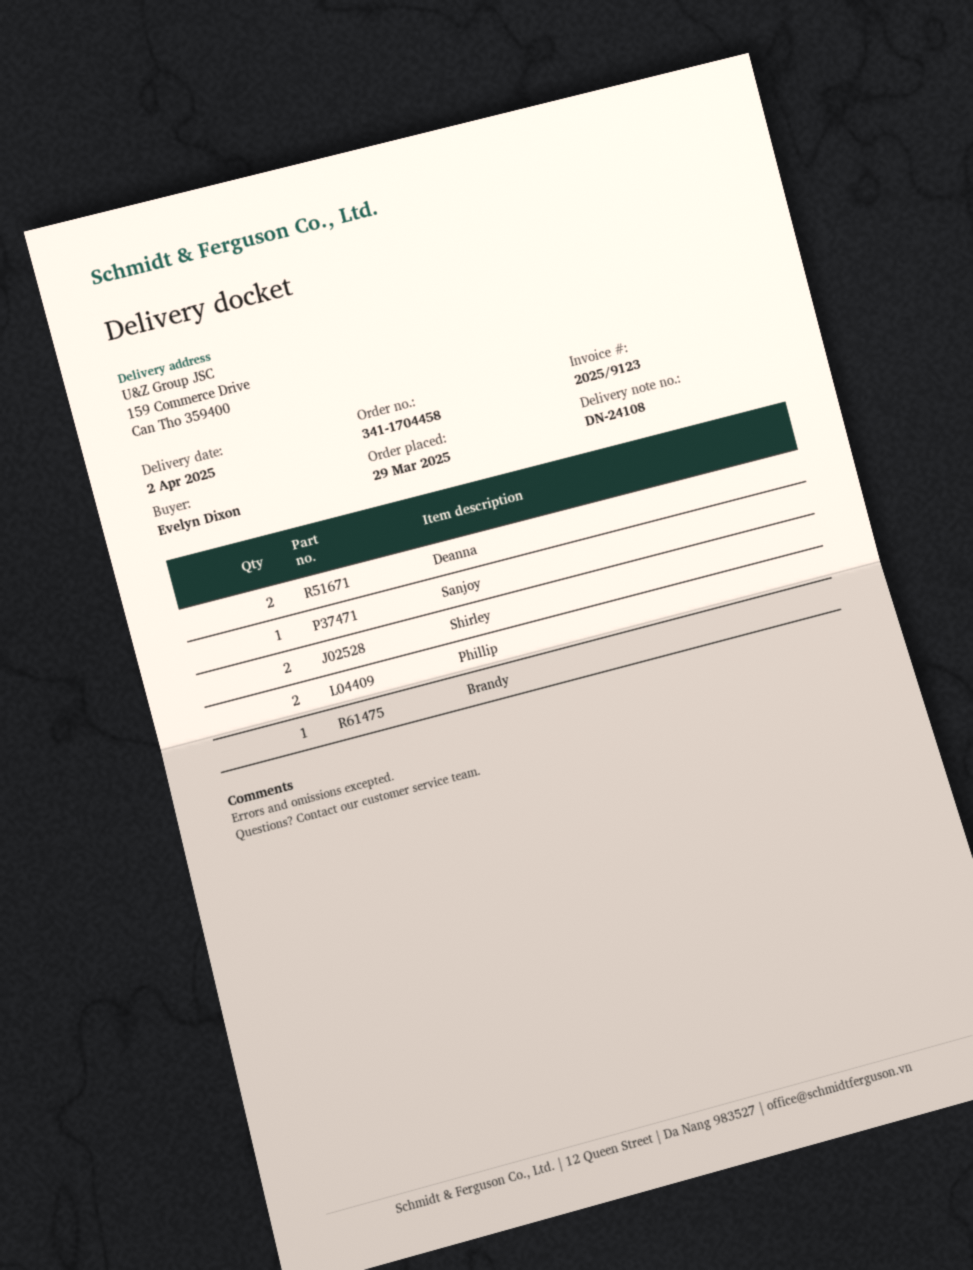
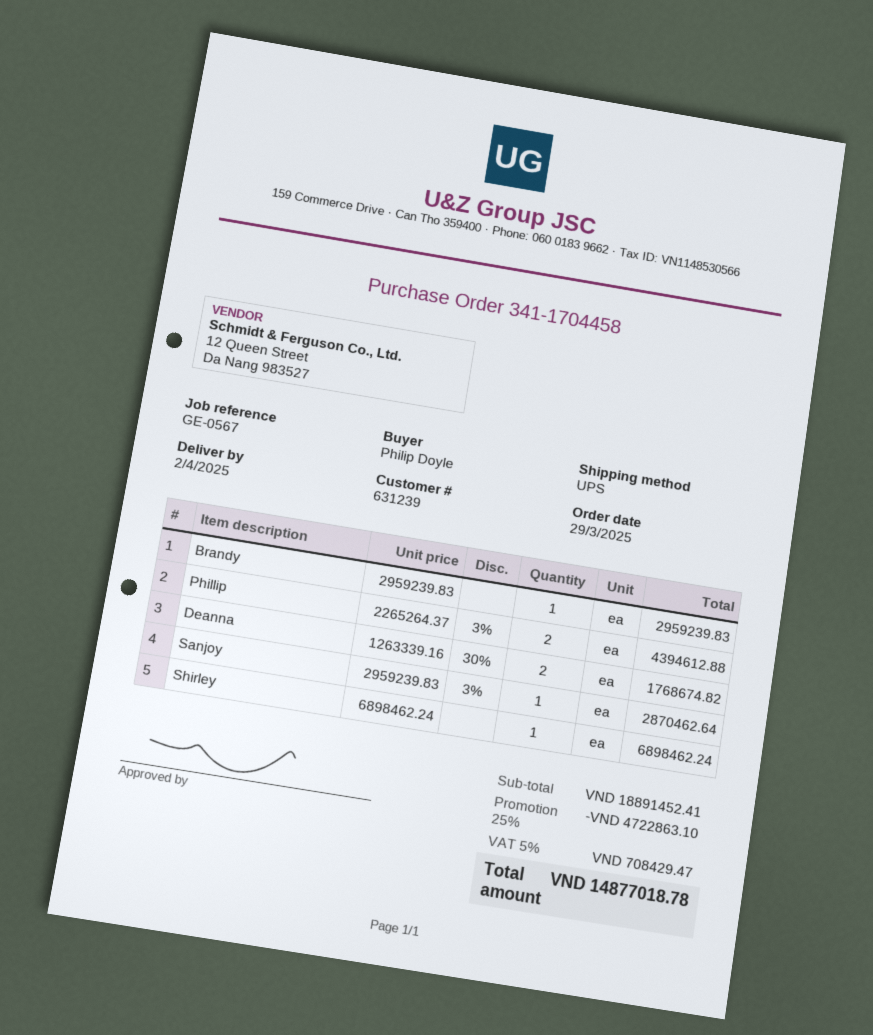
ordered by: Evelyn Dixon -> Philip Doyle
Shirley: 2 -> 1

